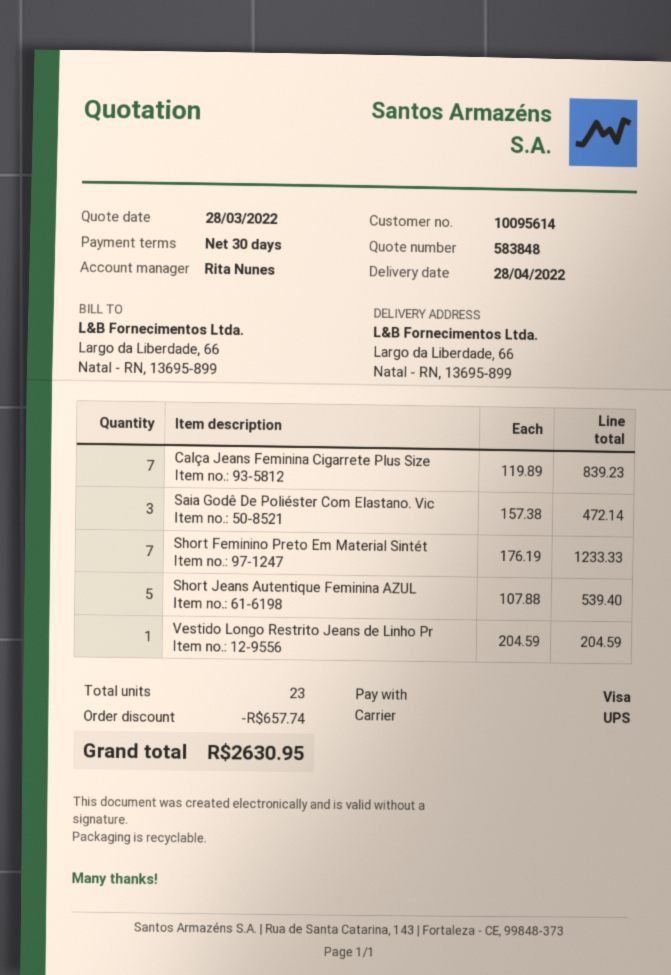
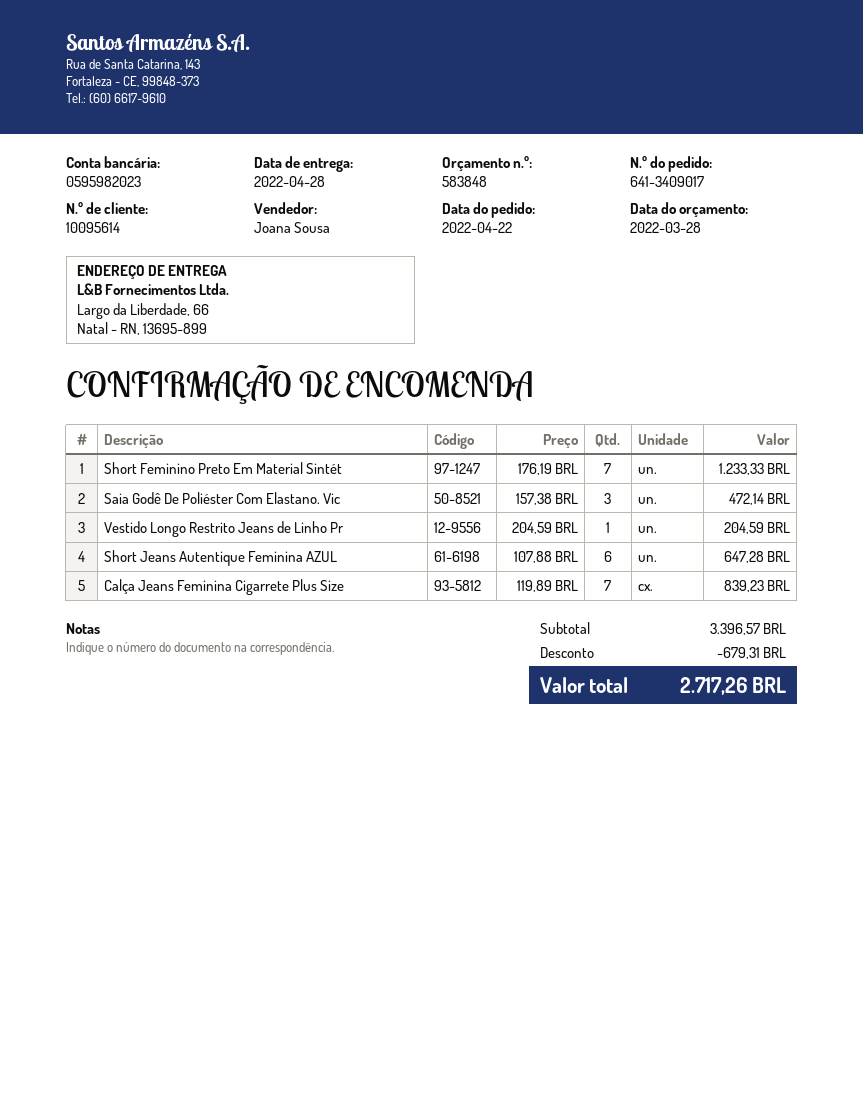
sales rep: Rita Nunes -> Joana Sousa
Short Jeans Autentique Feminina AZUL: 5 x 107.88 = 539.40 -> 6 x 107.88 = 647.28
discount: 657.74 -> 679.31
total: 2630.95 -> 2717.26

